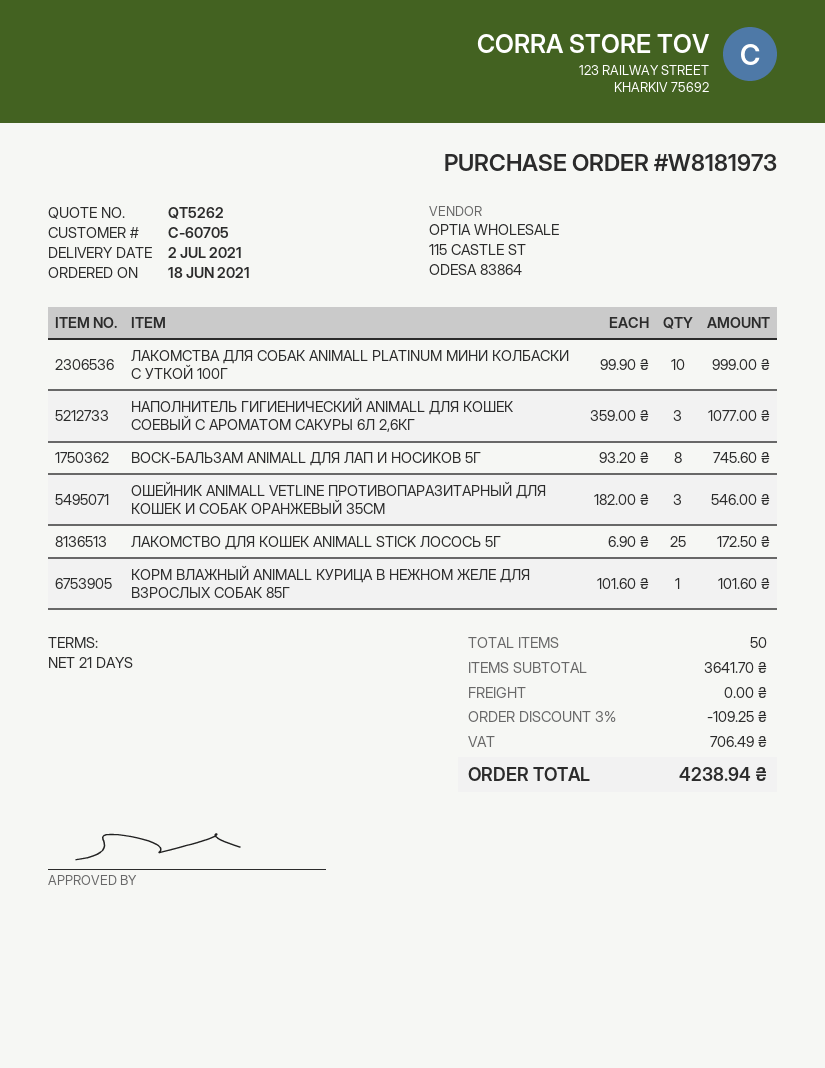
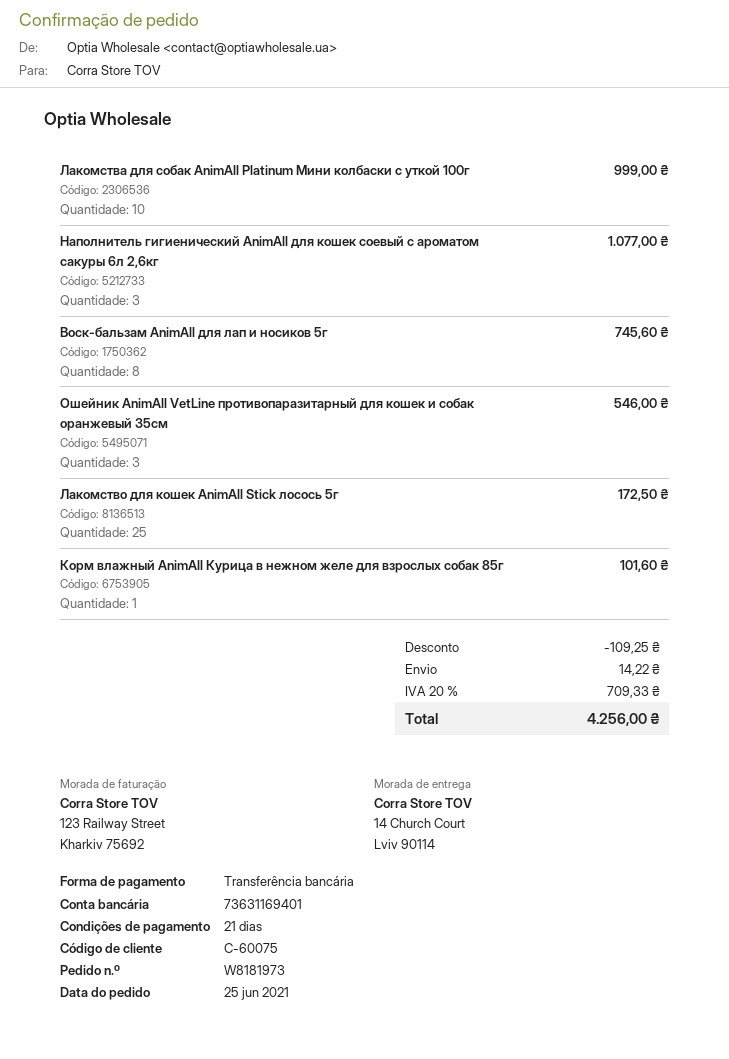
order date: 2021-06-18 -> 2021-06-25
customer number: C-60705 -> C-60075
shipping: 0.00 -> 14.22
tax: 706.49 -> 709.33
total: 4238.94 -> 4256.00

